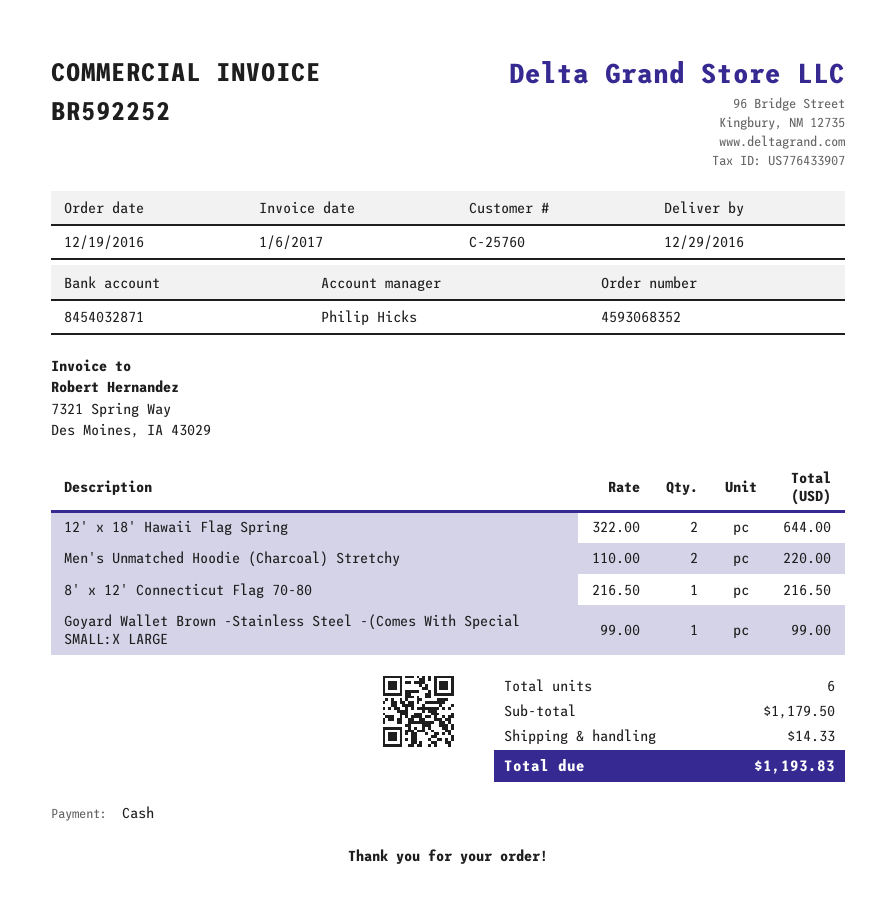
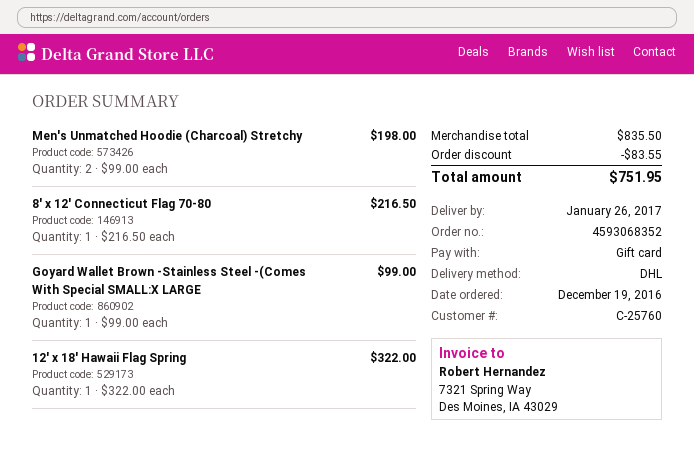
delivery date: 2016-12-29 -> 2017-01-26
payment method: cash -> gift card
12' x 18' Hawaii Flag Spring: 2 x 322.00 = 644.00 -> 1 x 322.00 = 322.00
Men's Unmatched Hoodie (Charcoal) Stretchy: 2 x 110.00 = 220.00 -> 2 x 99.00 = 198.00
subtotal: 1179.50 -> 835.50
discount: none -> 83.55
shipping: 14.33 -> none
total: 1193.83 -> 751.95

